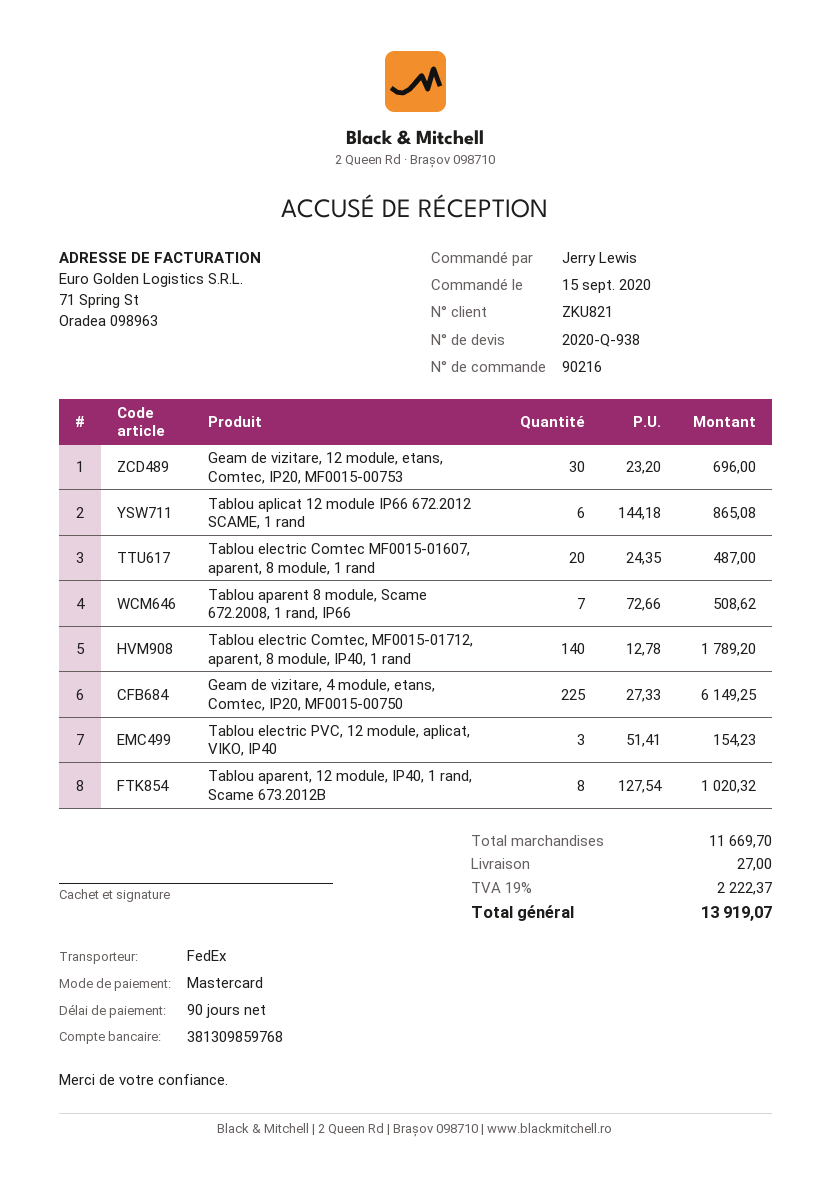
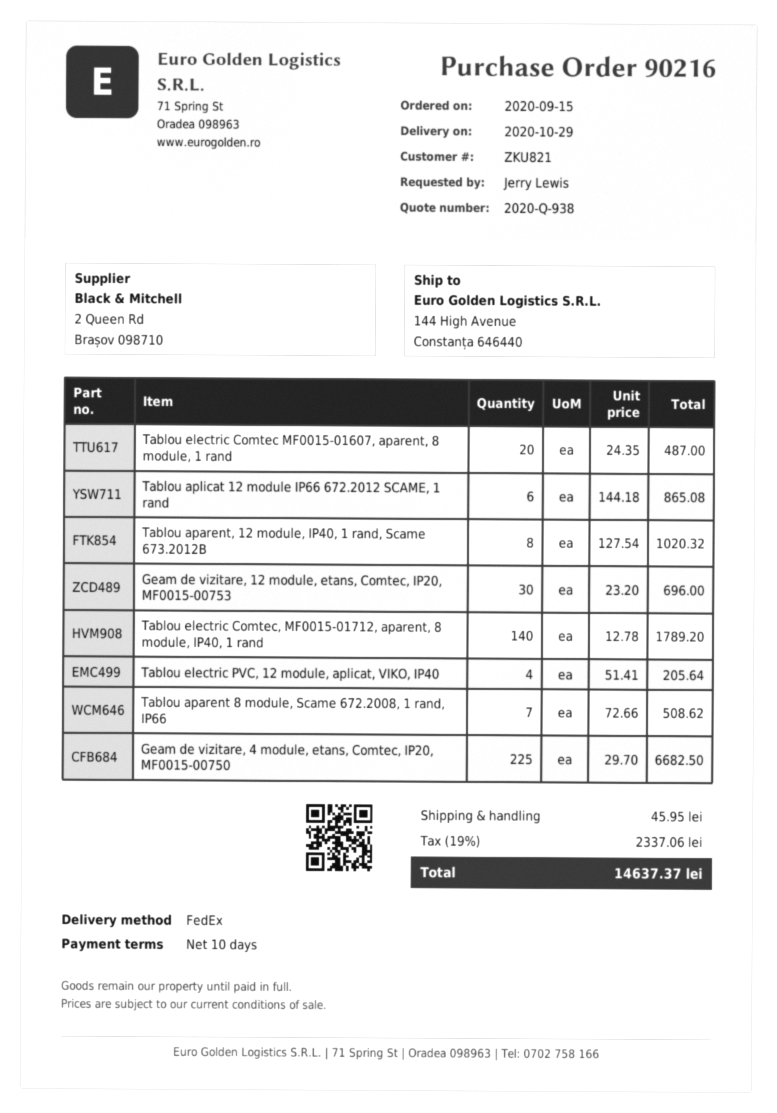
payment terms: 90 days -> 10 days
Geam de vizitare, 4 module, etans, Comtec, IP20, MF0015-00750: 225 x 27.33 = 6149.25 -> 225 x 29.70 = 6682.50
Tablou electric PVC, 12 module, aplicat, VIKO, IP40: 3 x 51.41 = 154.23 -> 4 x 51.41 = 205.64
shipping: 27.00 -> 45.95
tax: 19% = 2222.37 -> 19% = 2337.06
total: 13919.07 -> 14637.37

